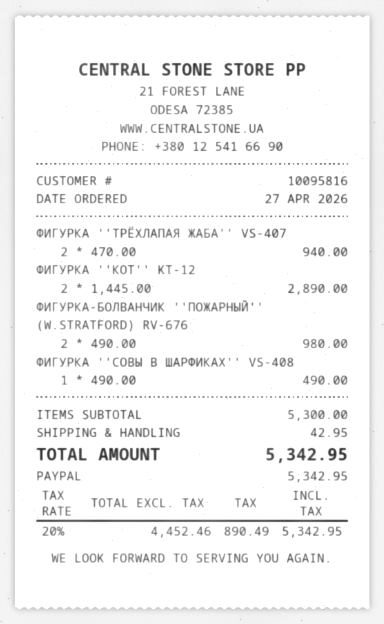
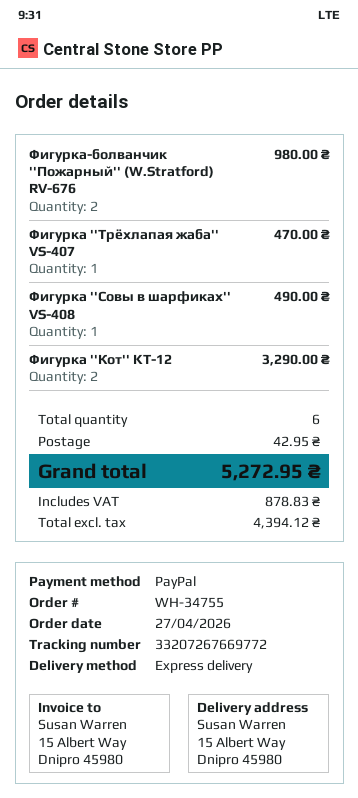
ФИГУРКА ''ТРЁХЛАПАЯ ЖАБА'' VS-407: 2 for 940.00 -> 1 for 470.00
ФИГУРКА ''КОТ'' KT-12: 2 for 2890.00 -> 2 for 3290.00
net: 4452.46 -> 4394.12
tax: 890.49 -> 878.83
total: 5342.95 -> 5272.95

